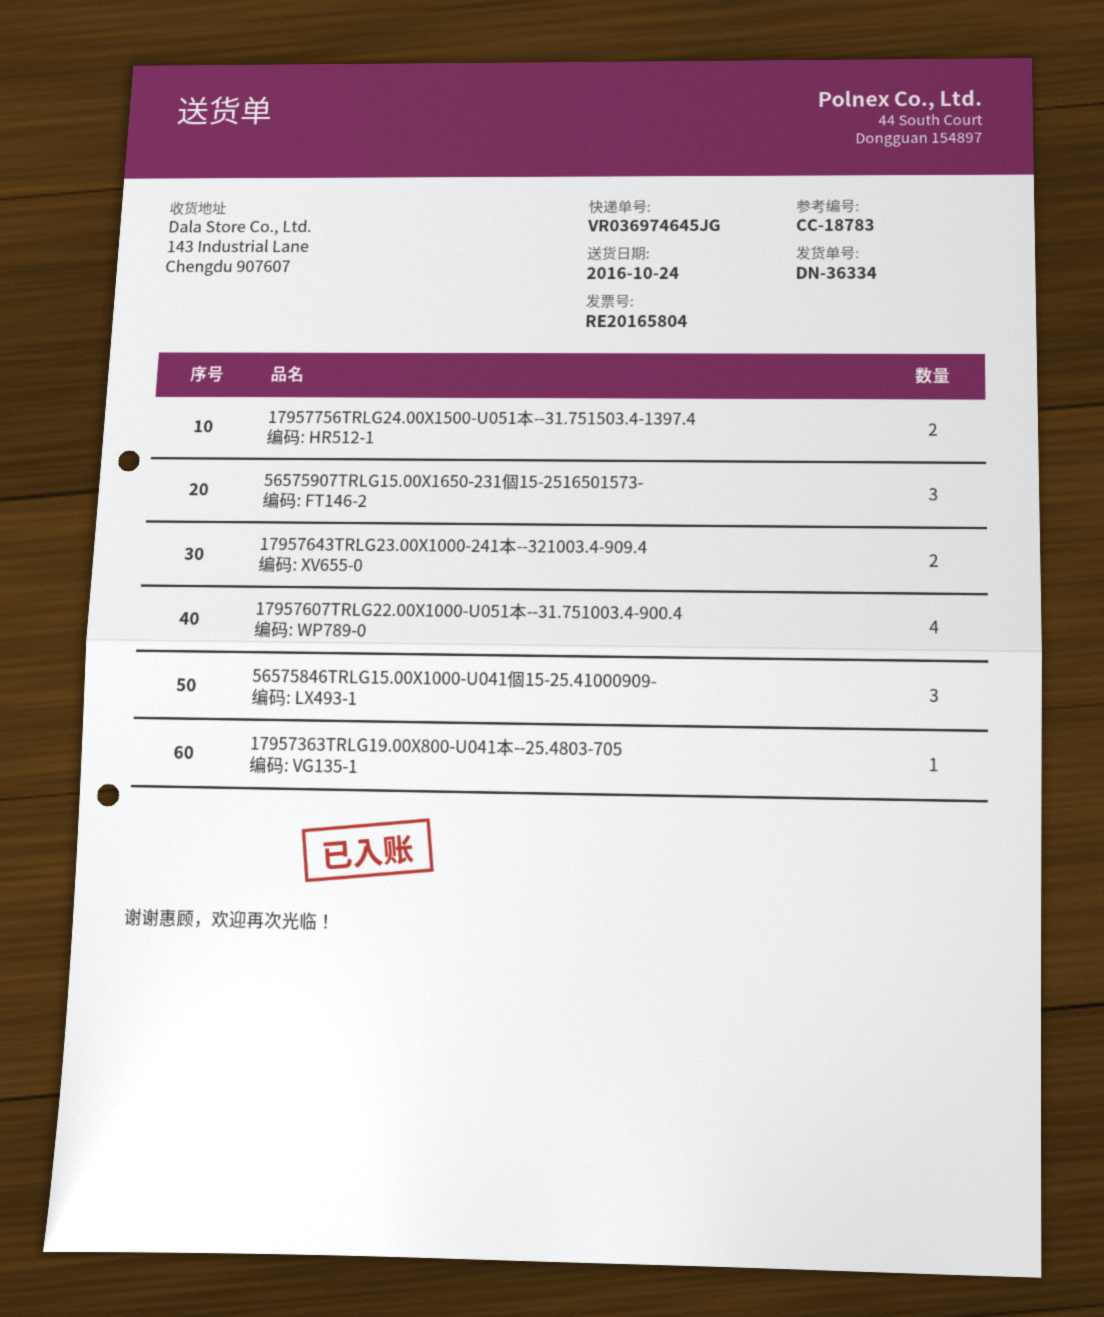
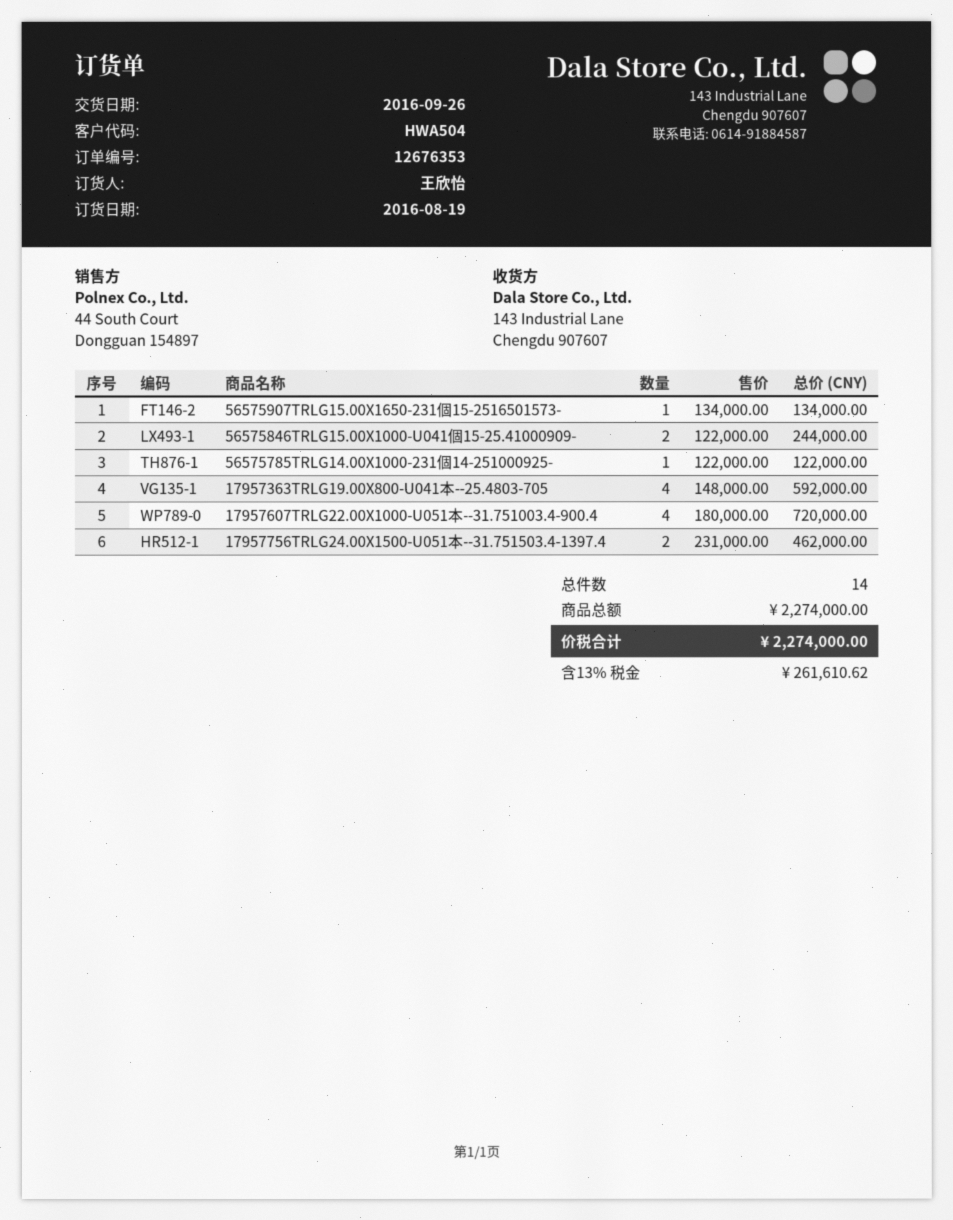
delivery date: 2016-10-24 -> 2016-09-26
56575907TRLG15.00X1650-231個15-2516501573-: 3 -> 1
17957643TRLG23.00X1000-241本--321003.4-909.4: 2 -> none
56575846TRLG15.00X1000-U041個15-25.41000909-: 3 -> 2
17957363TRLG19.00X800-U041本--25.4803-705: 1 -> 4
56575785TRLG14.00X1000-231個14-251000925-: none -> 1

